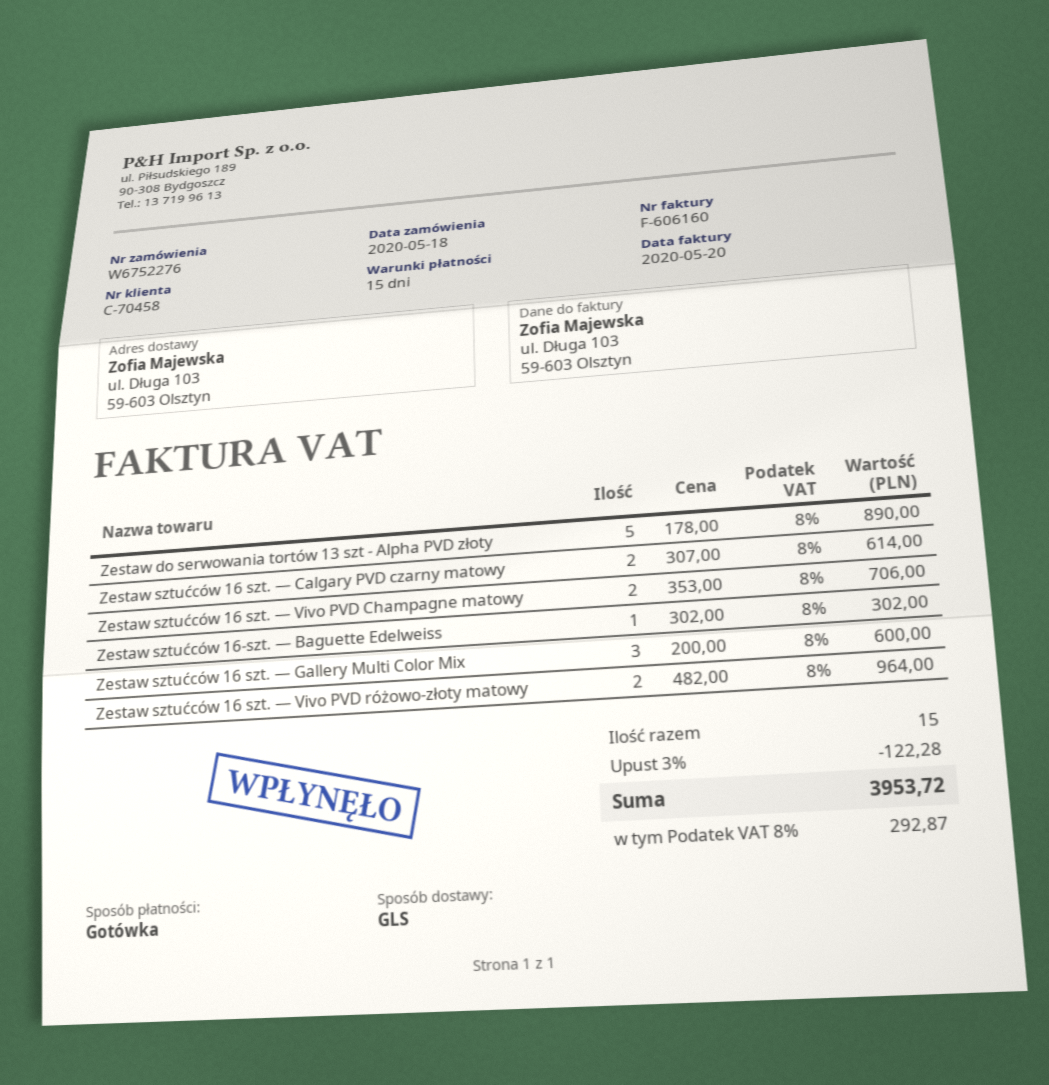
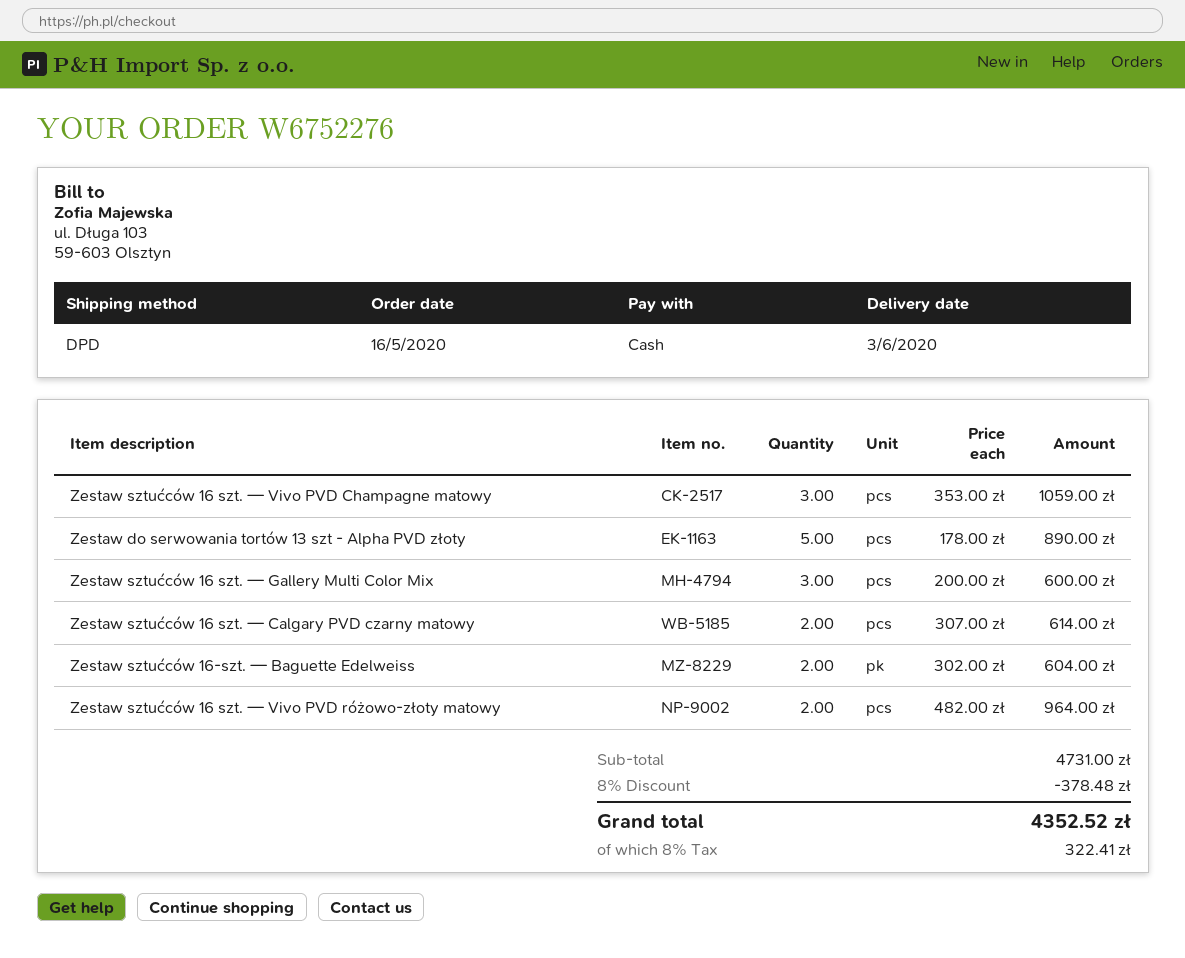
order date: 2020-05-18 -> 2020-05-16
shipping method: GLS -> DPD
Zestaw sztućców 16 szt. — Vivo PVD Champagne matowy: 2 x 353.00 = 706.00 -> 3 x 353.00 = 1059.00
Zestaw sztućców 16-szt. — Baguette Edelweiss: 1 x 302.00 = 302.00 -> 2 x 302.00 = 604.00
discount: 3% = 122.28 -> 8% = 378.48
tax: 8% = 292.87 -> 8% = 322.41
total: 3953.72 -> 4352.52

